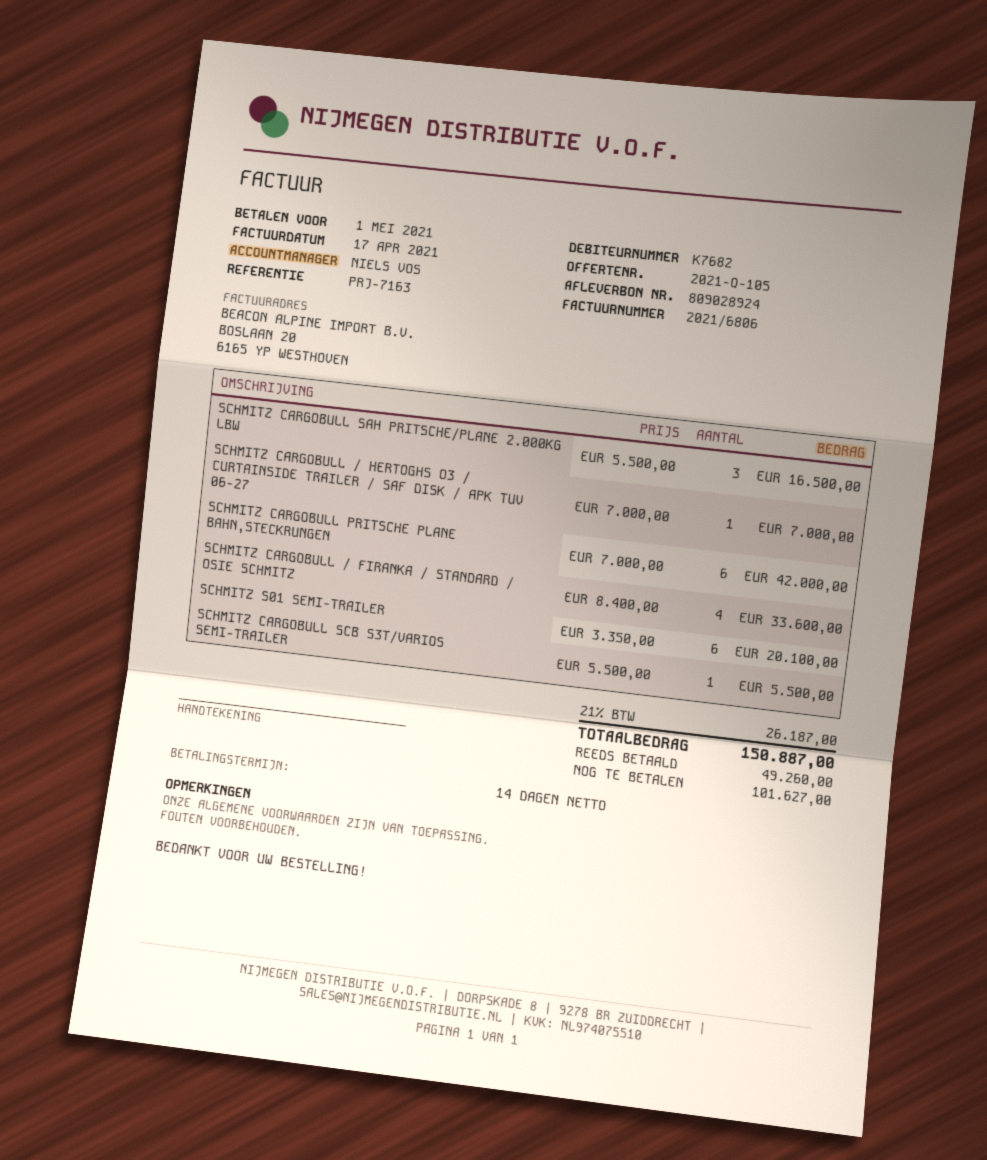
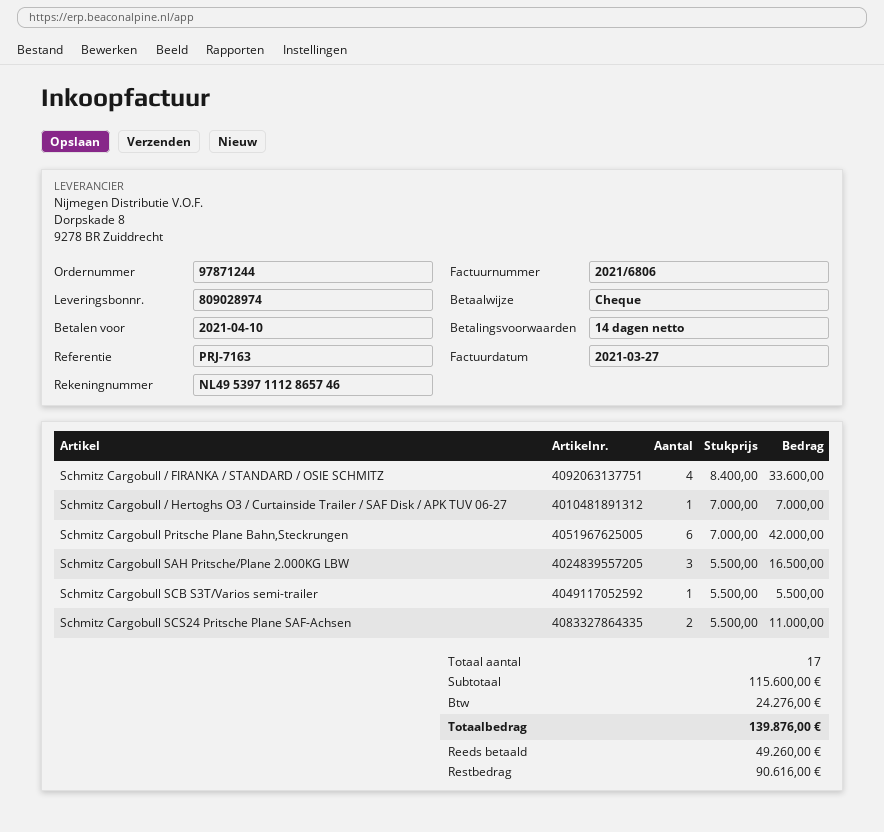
delivery note number: 809028924 -> 809028974
invoice date: 2021-04-17 -> 2021-03-27
due date: 2021-05-01 -> 2021-04-10
SCHMITZ S01 SEMI-TRAILER: 6 x 3350.00 = 20100.00 -> none
Schmitz Cargobull SCS24 Pritsche Plane SAF-Achsen: none -> 2 x 5500.00 = 11000.00
tax: 26187.00 -> 24276.00
total: 150887.00 -> 139876.00
balance: 101627.00 -> 90616.00

